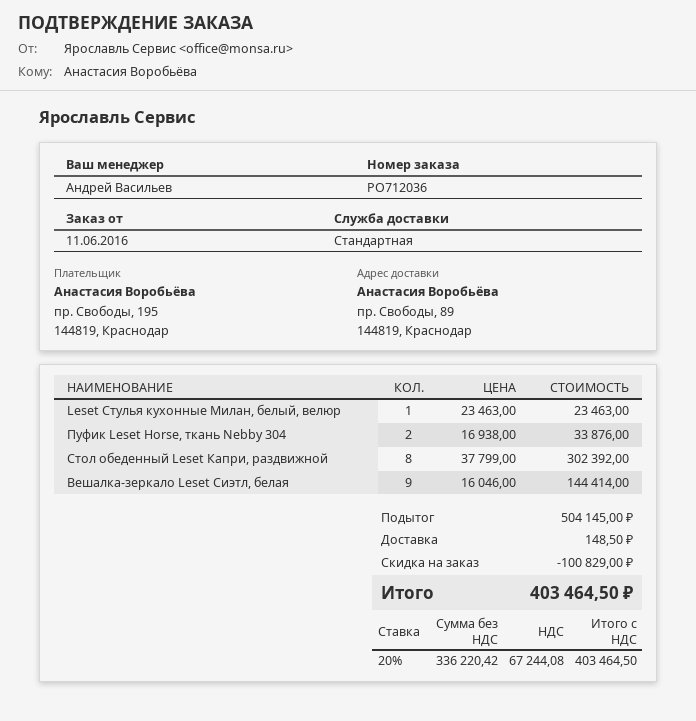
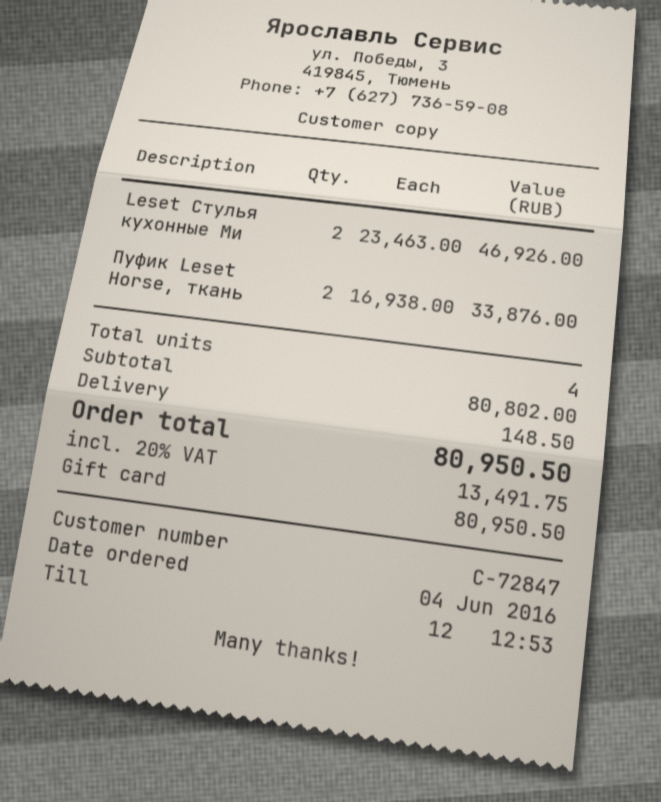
order date: 2016-06-11 -> 2016-06-04
Leset Стулья кухонные Милан, белый, велюр: 1 x 23463.00 = 23463.00 -> 2 x 23463.00 = 46926.00
Стол обеденный Leset Капри, раздвижной: 8 x 37799.00 = 302392.00 -> none
Вешалка-зеркало Leset Сиэтл, белая: 9 x 16046.00 = 144414.00 -> none
subtotal: 504145.00 -> 80802.00
discount: 100829.00 -> none
tax: 20% = 67244.08 -> 20% = 13491.75
total: 403464.50 -> 80950.50

